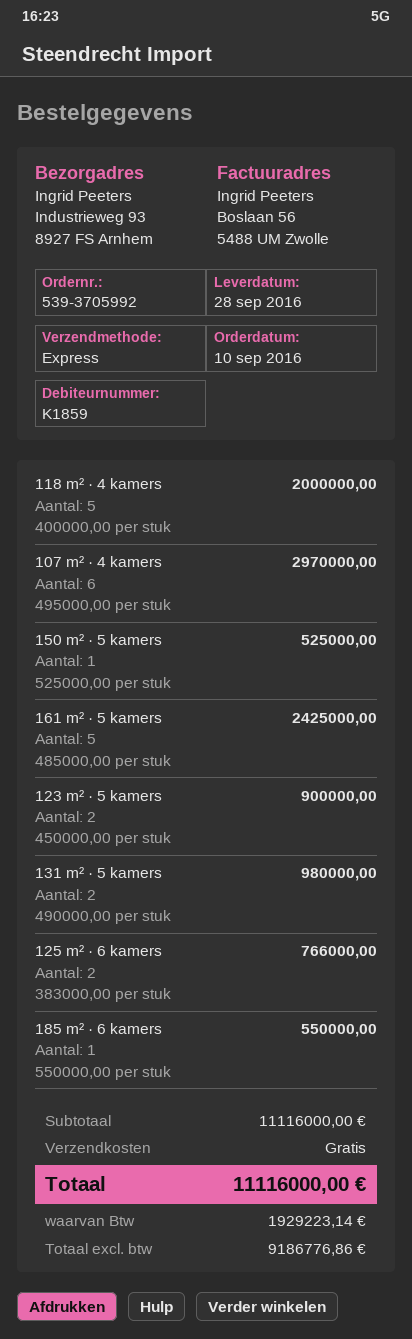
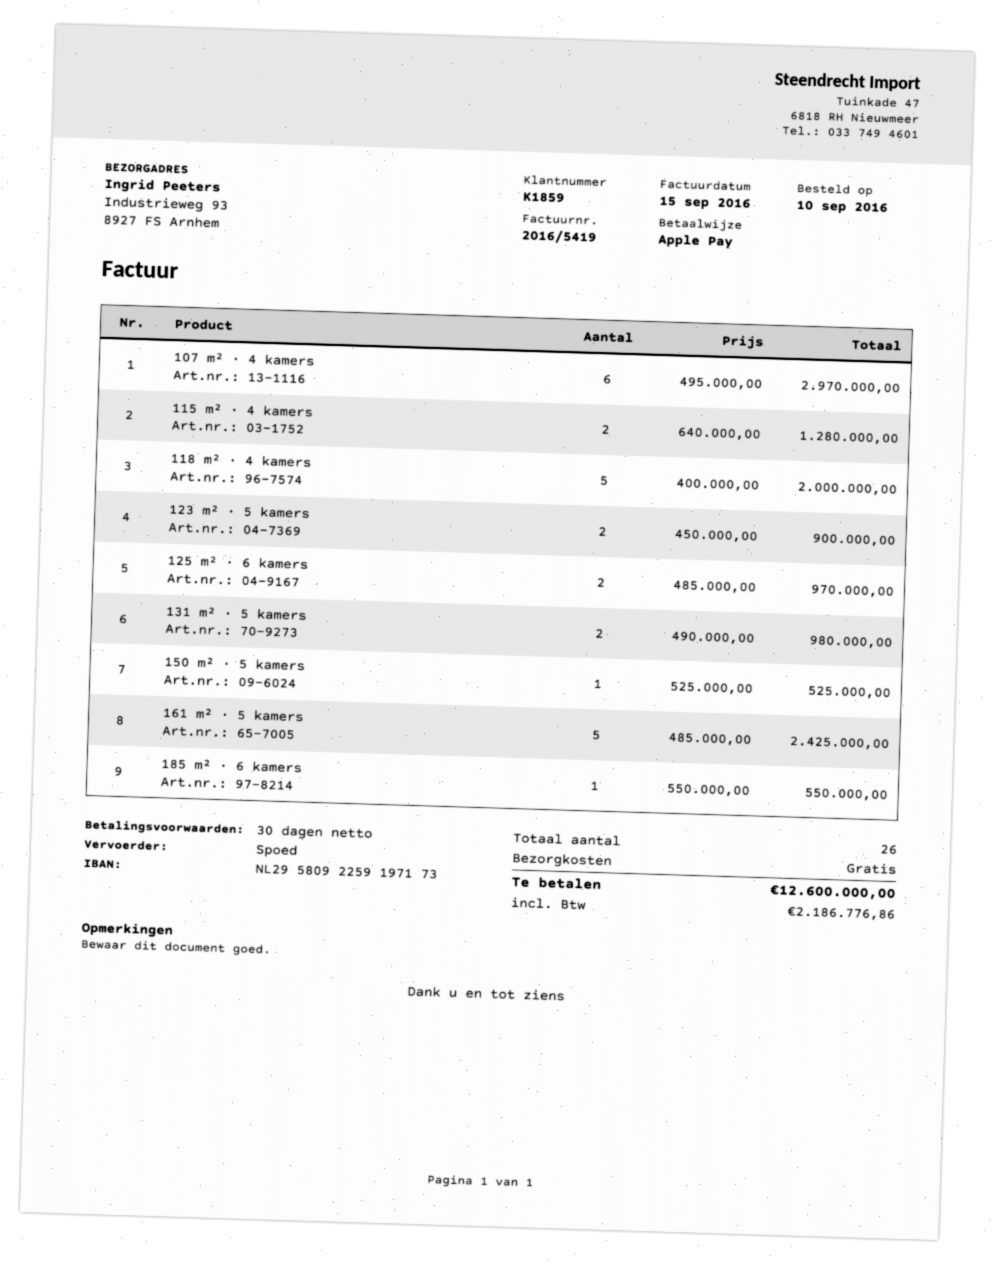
125 m² · 6 kamers: 2 x 383000.00 = 766000.00 -> 2 x 485000.00 = 970000.00
115 m² · 4 kamers: none -> 2 x 640000.00 = 1280000.00
tax: 1929223.14 -> 2186776.86
total: 11116000.00 -> 12600000.00

